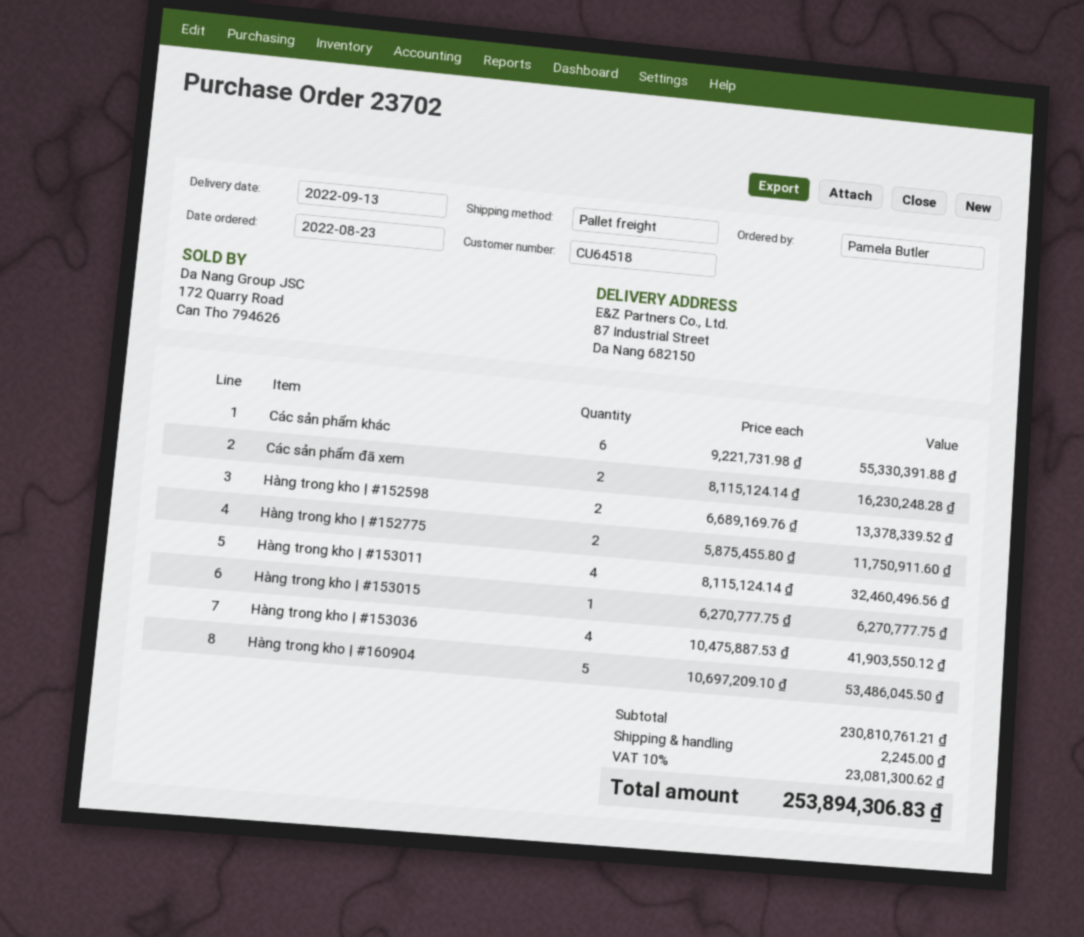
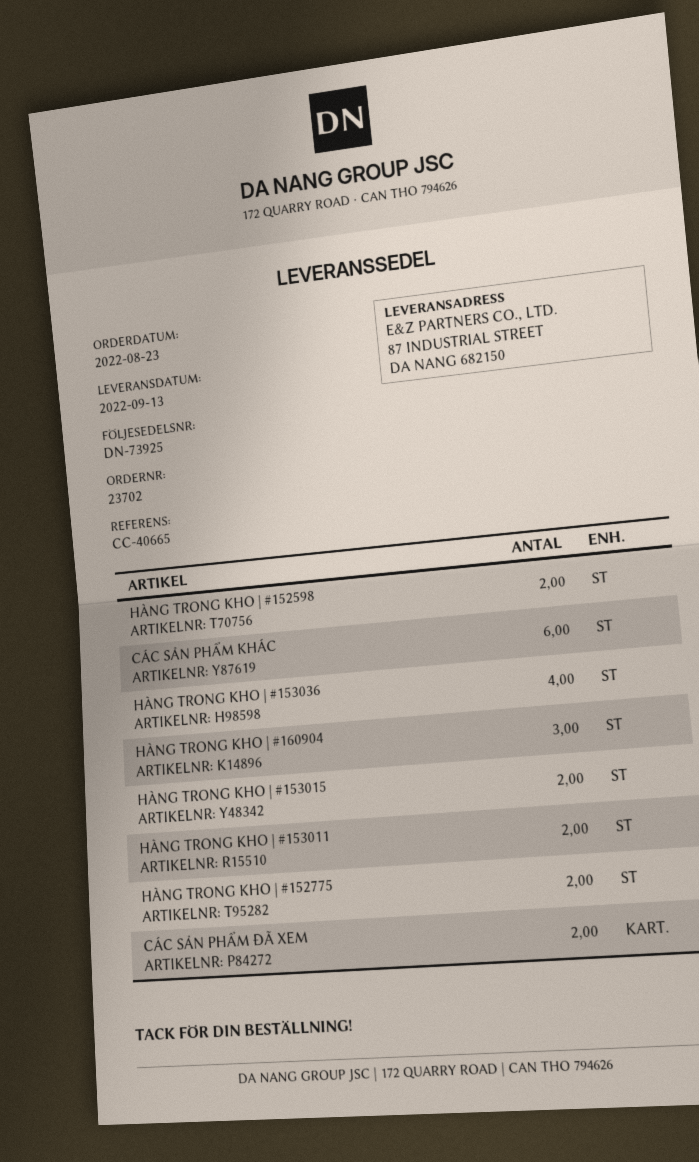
Hàng trong kho | #153011: 4 -> 2
Hàng trong kho | #153015: 1 -> 2
Hàng trong kho | #160904: 5 -> 3

